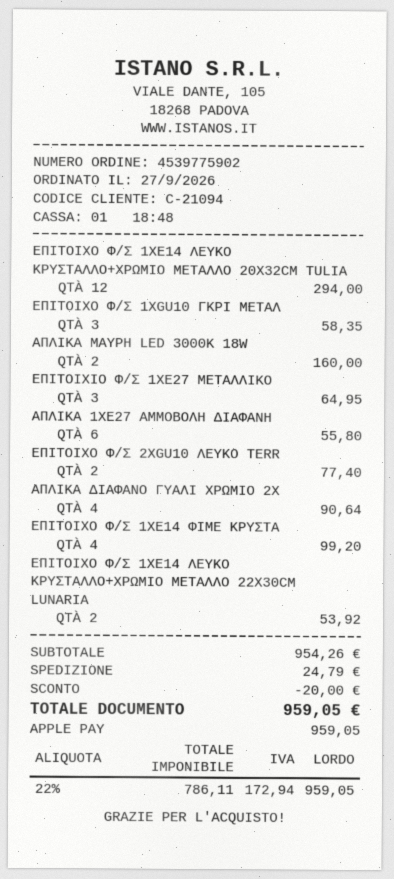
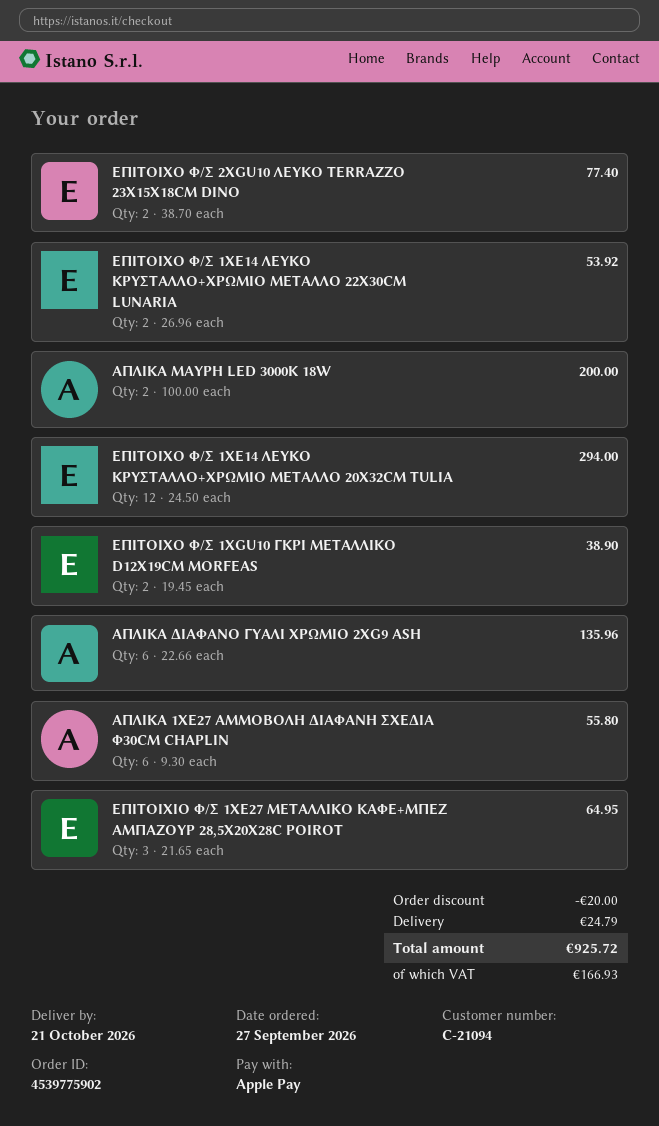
ΕΠΙΤΟΙΧΟ Φ/Σ 1ΧGU10 ΓΚΡΙ ΜΕΤΑΛ: 3 for 58.35 -> 2 for 38.90
ΑΠΛΙΚΑ ΜΑΥΡΗ LED 3000K 18W: 2 for 160.00 -> 2 for 200.00
ΑΠΛΙΚΑ ΔΙΑΦΑΝΟ ΓΥΑΛΙ ΧΡΩΜΙΟ 2Χ: 4 for 90.64 -> 6 for 135.96
ΕΠΙΤΟΙΧΟ Φ/Σ 1ΧΕ14 ΦΙΜΕ ΚΡΥΣΤΑ: 4 for 99.20 -> none
tax: 172.94 -> 166.93
total: 959.05 -> 925.72

